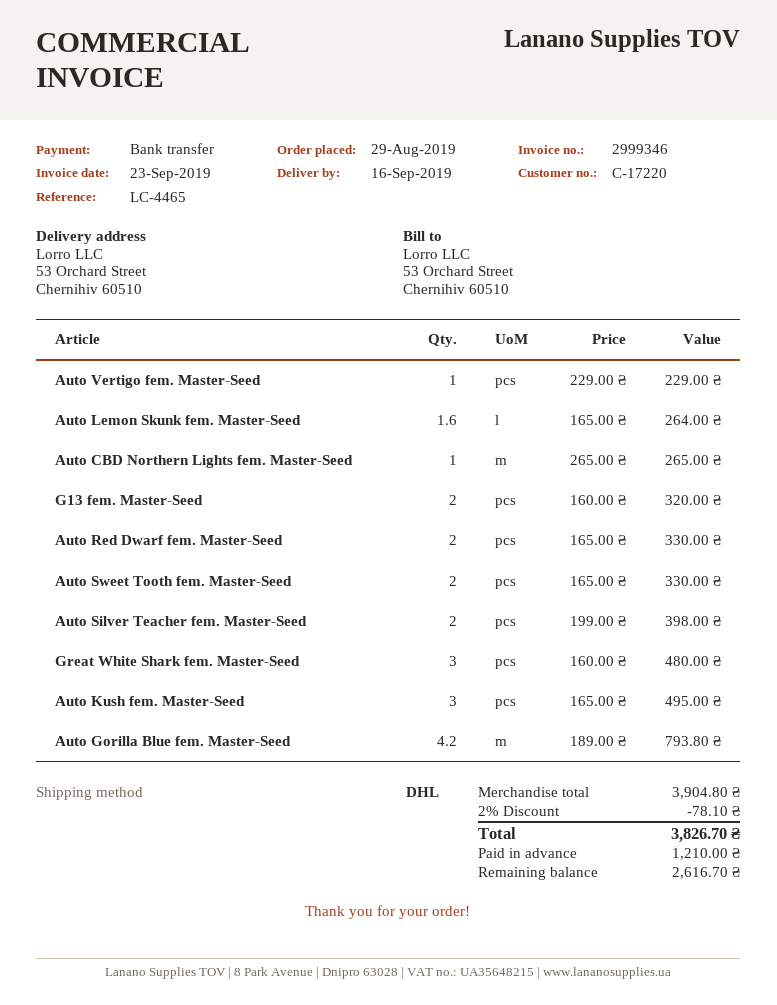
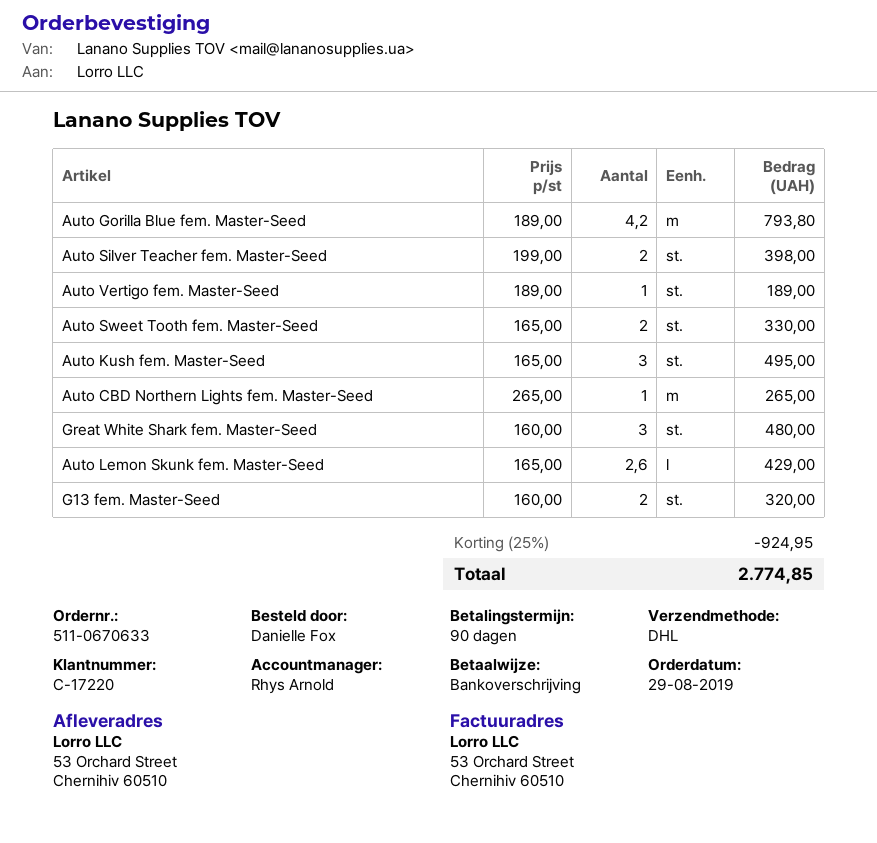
Auto Vertigo fem. Master-Seed: 1 x 229.00 = 229.00 -> 1 x 189.00 = 189.00
Auto Lemon Skunk fem. Master-Seed: 1.6 x 165.00 = 264.00 -> 2.6 x 165.00 = 429.00
Auto Red Dwarf fem. Master-Seed: 2 x 165.00 = 330.00 -> none
discount: 2% = 78.10 -> 25% = 924.95
total: 3826.70 -> 2774.85

